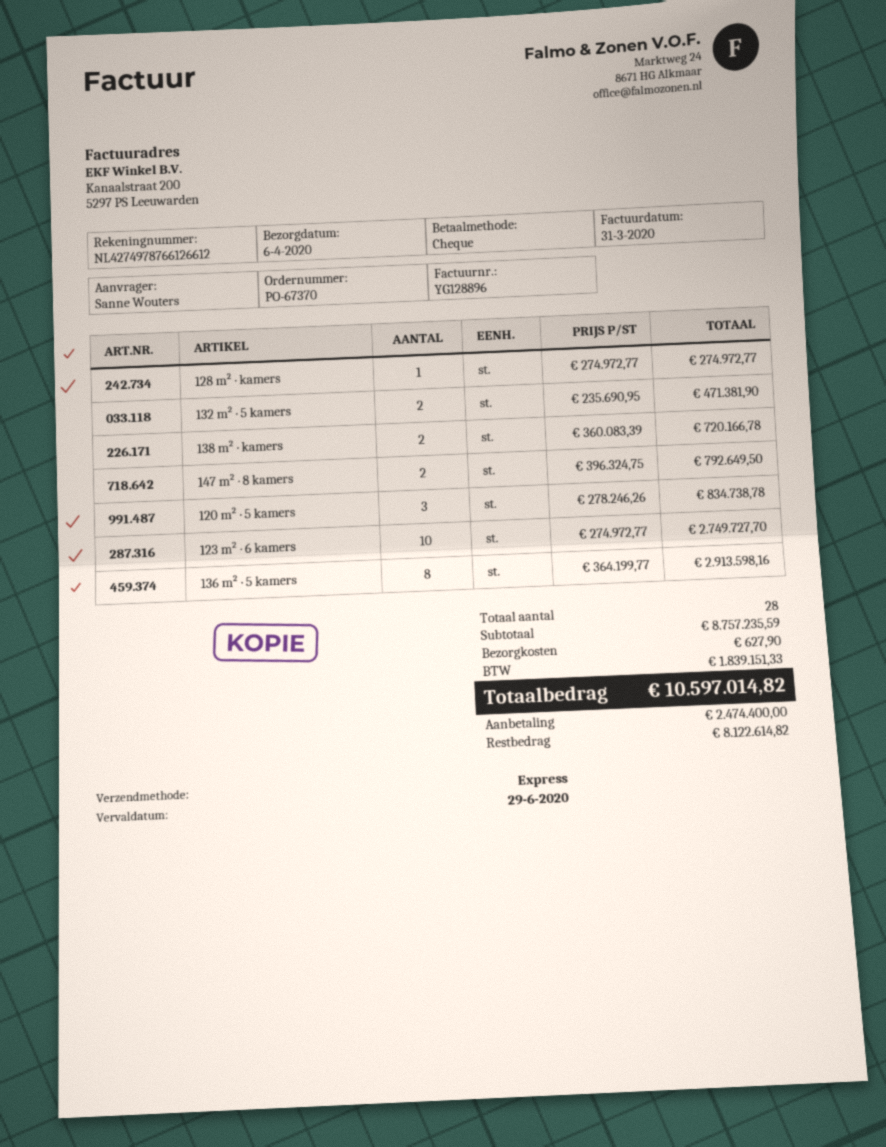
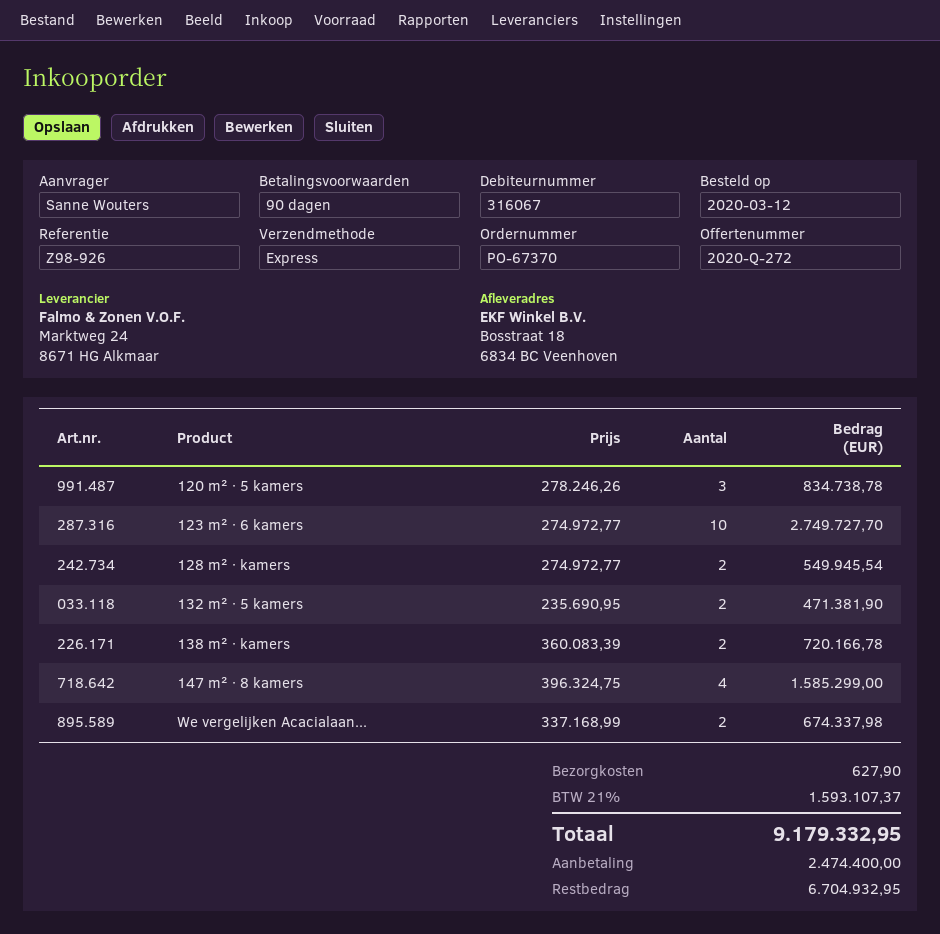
128 m² · kamers: 1 x 274972.77 = 274972.77 -> 2 x 274972.77 = 549945.54
147 m² · 8 kamers: 2 x 396324.75 = 792649.50 -> 4 x 396324.75 = 1585299.00
136 m² · 5 kamers: 8 x 364199.77 = 2913598.16 -> none
We vergelijken Acacialaan...: none -> 2 x 337168.99 = 674337.98
tax: 1839151.33 -> 1593107.37
total: 10597014.82 -> 9179332.95
balance: 8122614.82 -> 6704932.95

